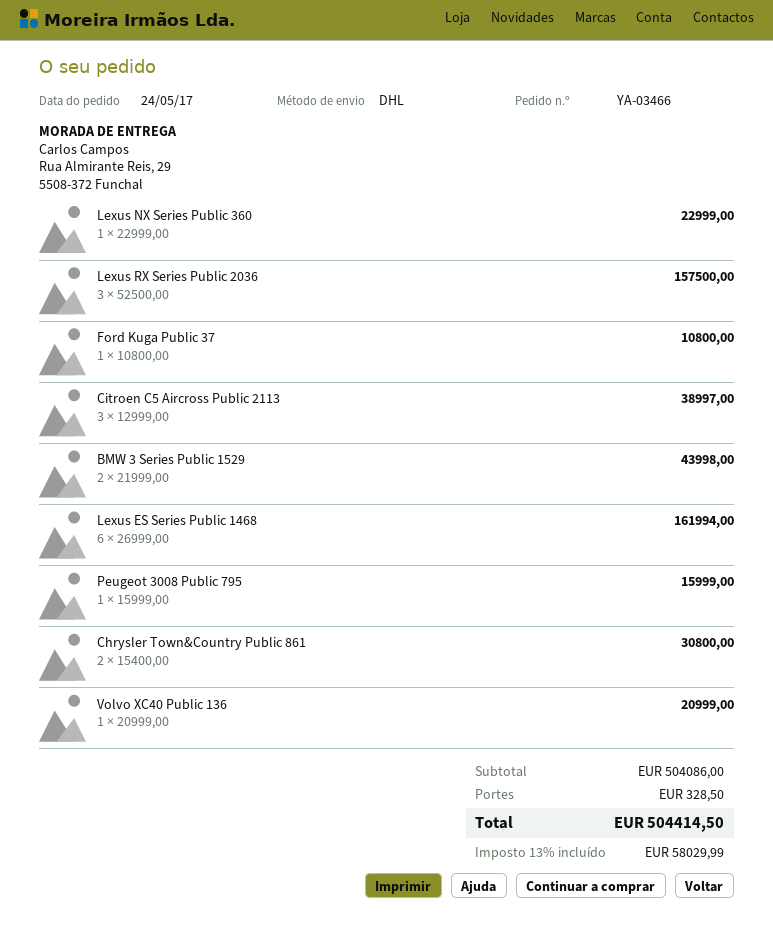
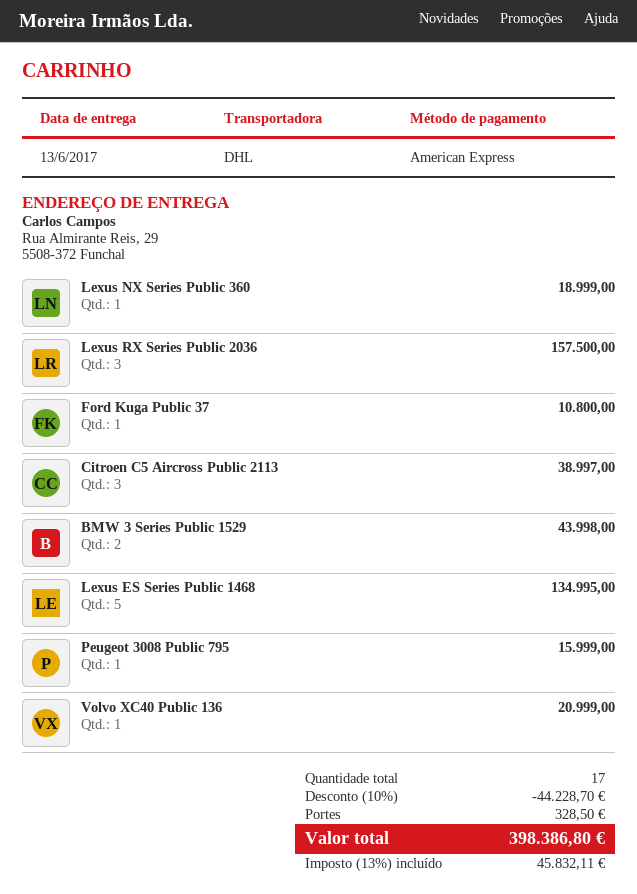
Lexus NX Series Public 360: 1 for 22999.00 -> 1 for 18999.00
Lexus ES Series Public 1468: 6 for 161994.00 -> 5 for 134995.00
Chrysler Town&Country Public 861: 2 for 30800.00 -> none
discount: none -> 10% = 44228.70
tax: 13% = 58029.99 -> 13% = 45832.11
total: 504414.50 -> 398386.80

